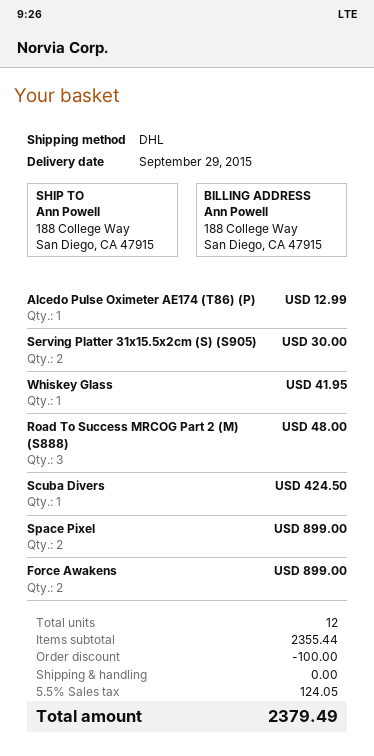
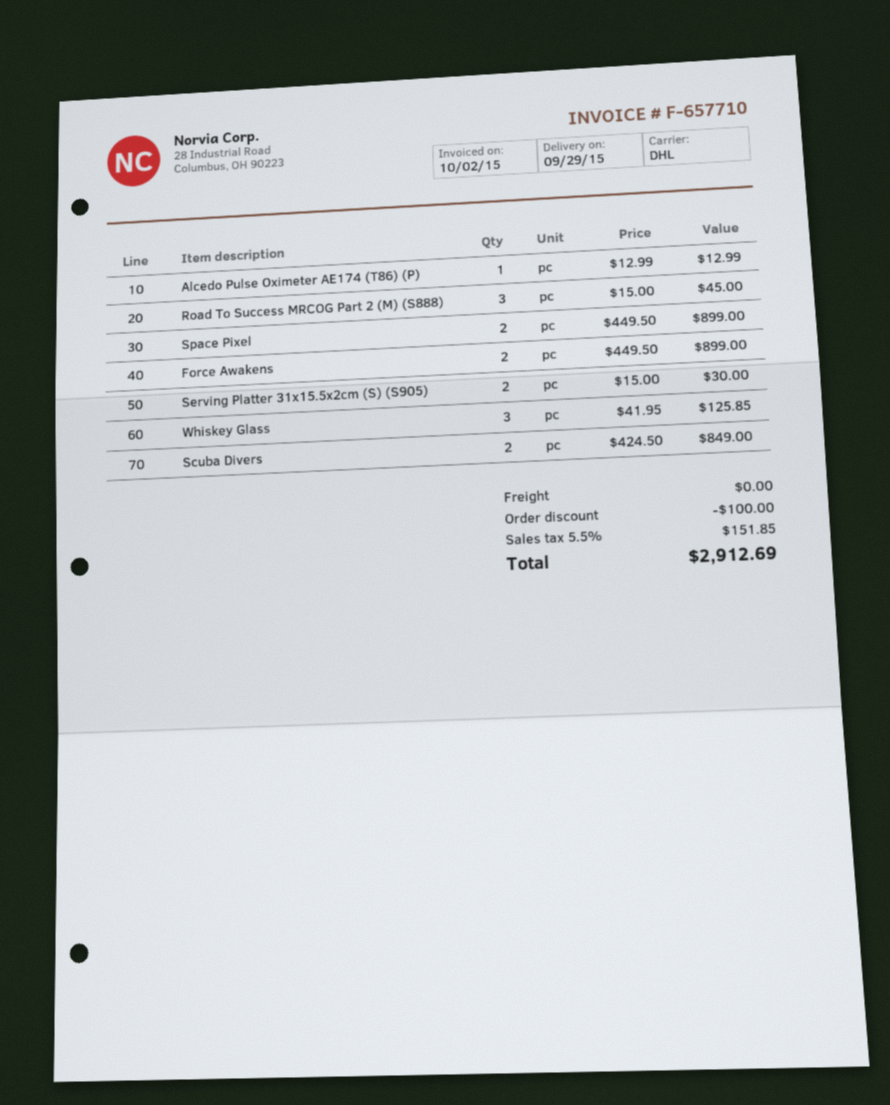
Whiskey Glass: 1 for 41.95 -> 3 for 125.85
Road To Success MRCOG Part 2 (M) (S888): 3 for 48.00 -> 3 for 45.00
Scuba Divers: 1 for 424.50 -> 2 for 849.00
tax: 5.5% = 124.05 -> 5.5% = 151.85
total: 2379.49 -> 2912.69

